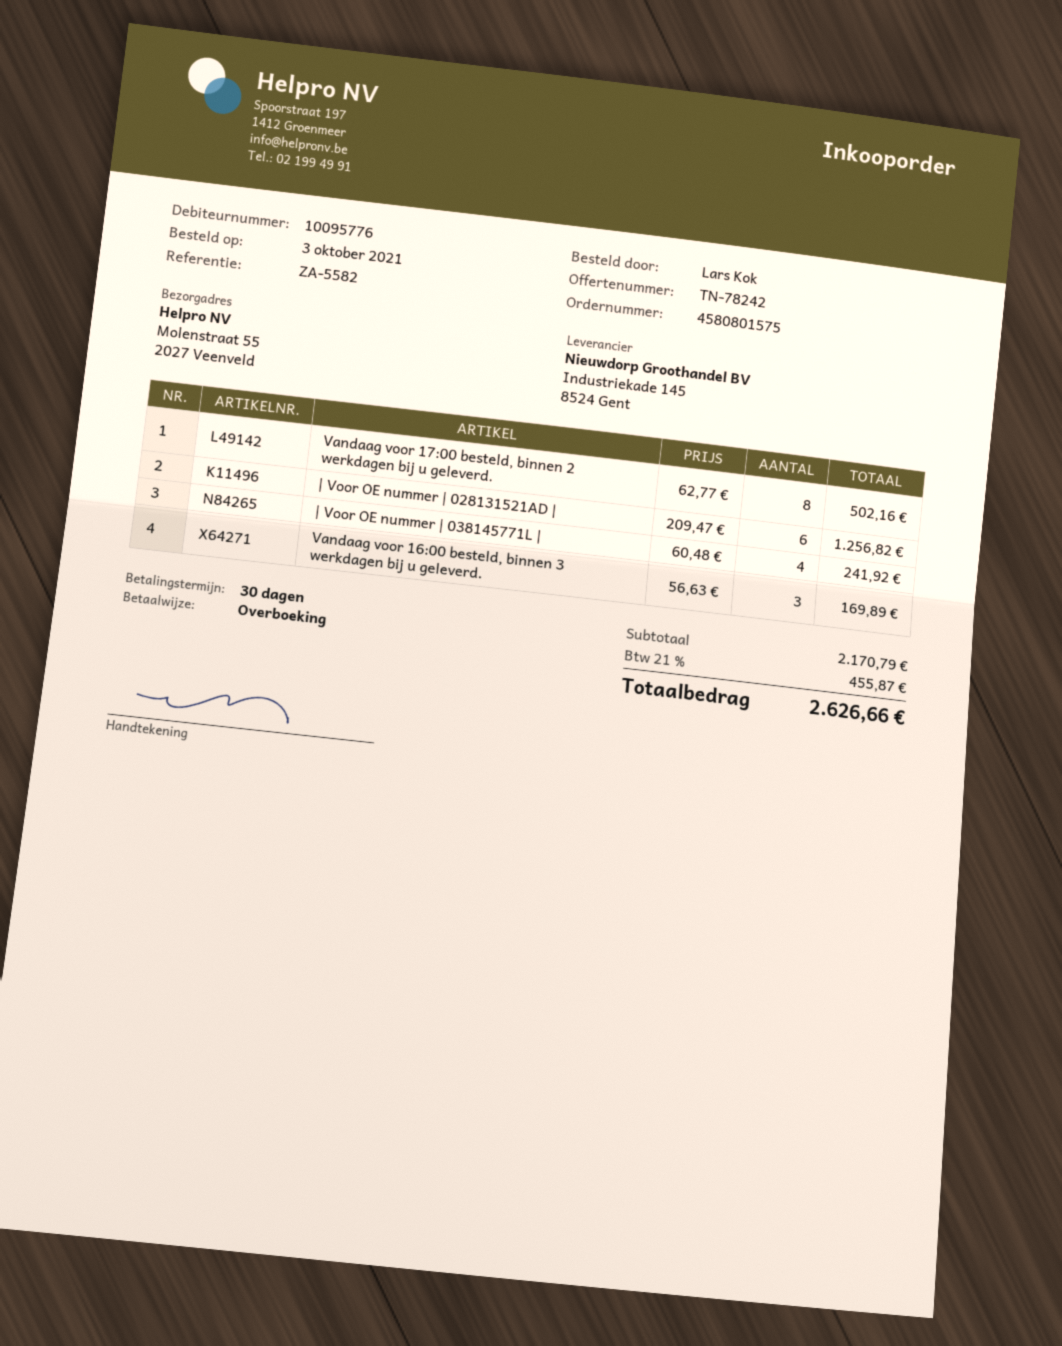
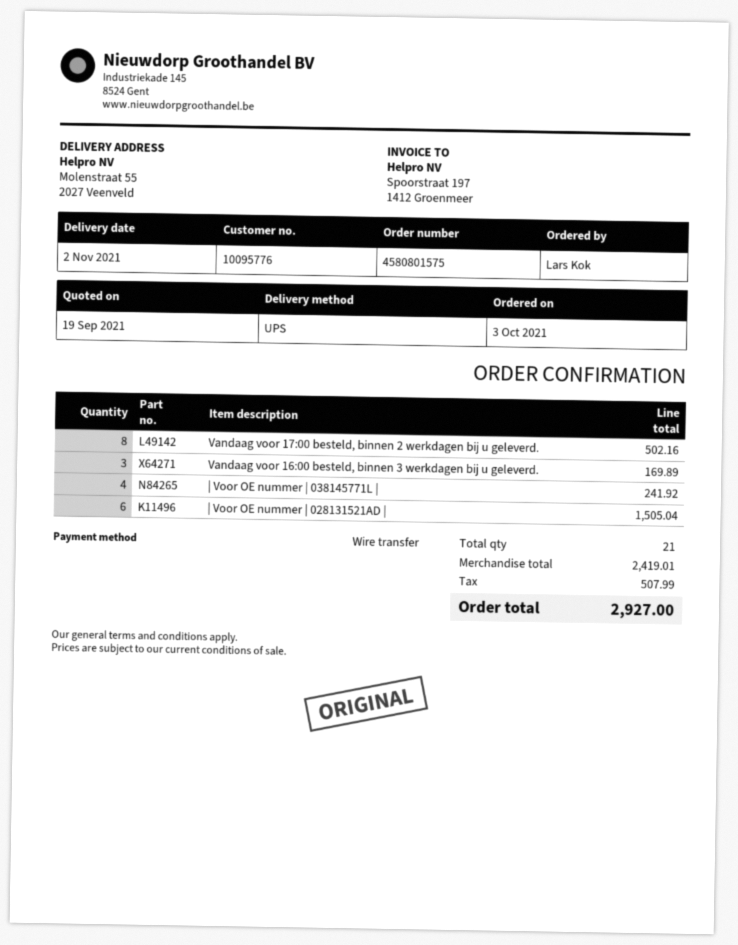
| Voor OE nummer | 028131521AD |: 6 for 1256.82 -> 6 for 1505.04
subtotal: 2170.79 -> 2419.01
tax: 455.87 -> 507.99
total: 2626.66 -> 2927.00

